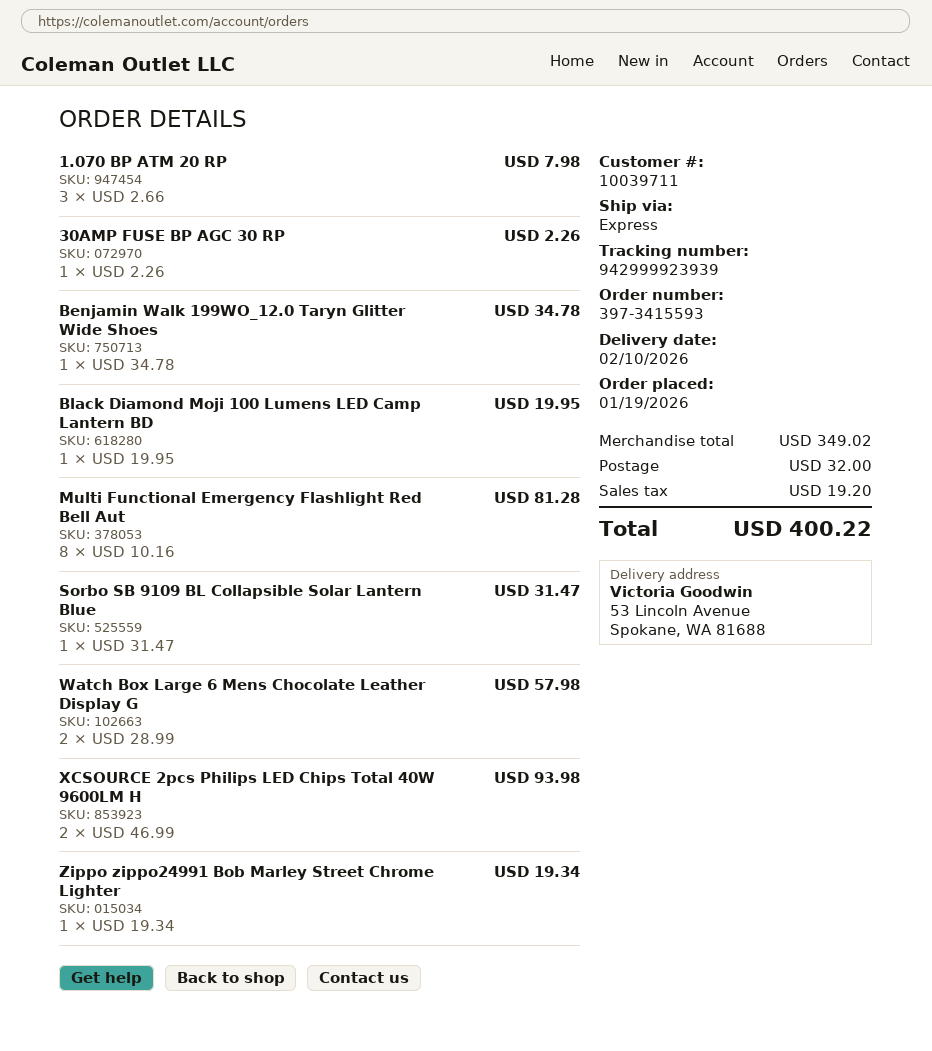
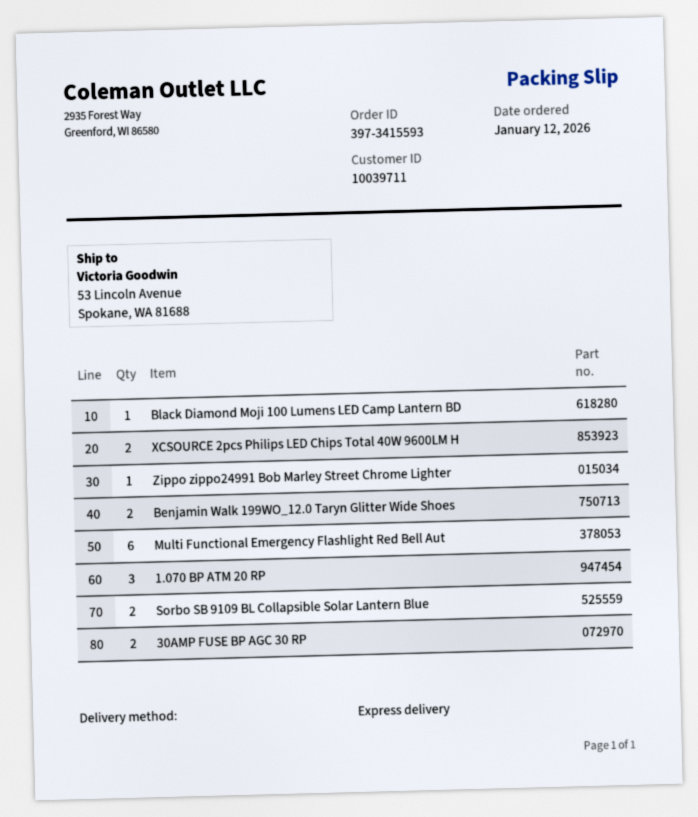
order date: 2026-01-19 -> 2026-01-12
30AMP FUSE BP AGC 30 RP: 1 -> 2
Benjamin Walk 199WO_12.0 Taryn Glitter Wide Shoes: 1 -> 2
Multi Functional Emergency Flashlight Red Bell Aut: 8 -> 6
Sorbo SB 9109 BL Collapsible Solar Lantern Blue: 1 -> 2
Watch Box Large 6 Mens Chocolate Leather Display G: 2 -> none

